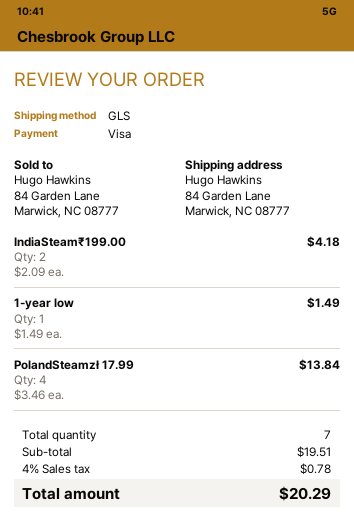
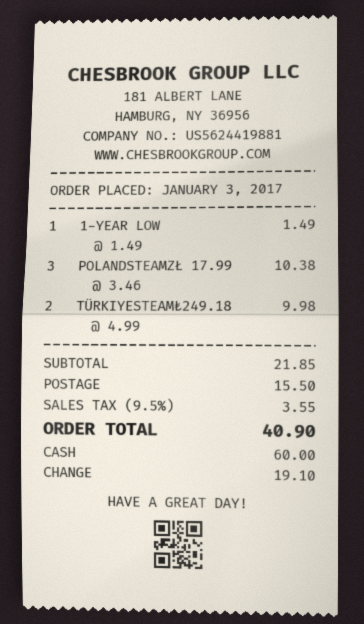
payment method: Visa -> cash
IndiaSteam₹199.00: 2 x 2.09 = 4.18 -> none
PolandSteamzł 17.99: 4 x 3.46 = 13.84 -> 3 x 3.46 = 10.38
TÜRKIYESTEAM₺249.18: none -> 2 x 4.99 = 9.98
subtotal: 19.51 -> 21.85
shipping: none -> 15.50
tax: 4% = 0.78 -> 9.5% = 3.55
total: 20.29 -> 40.90

